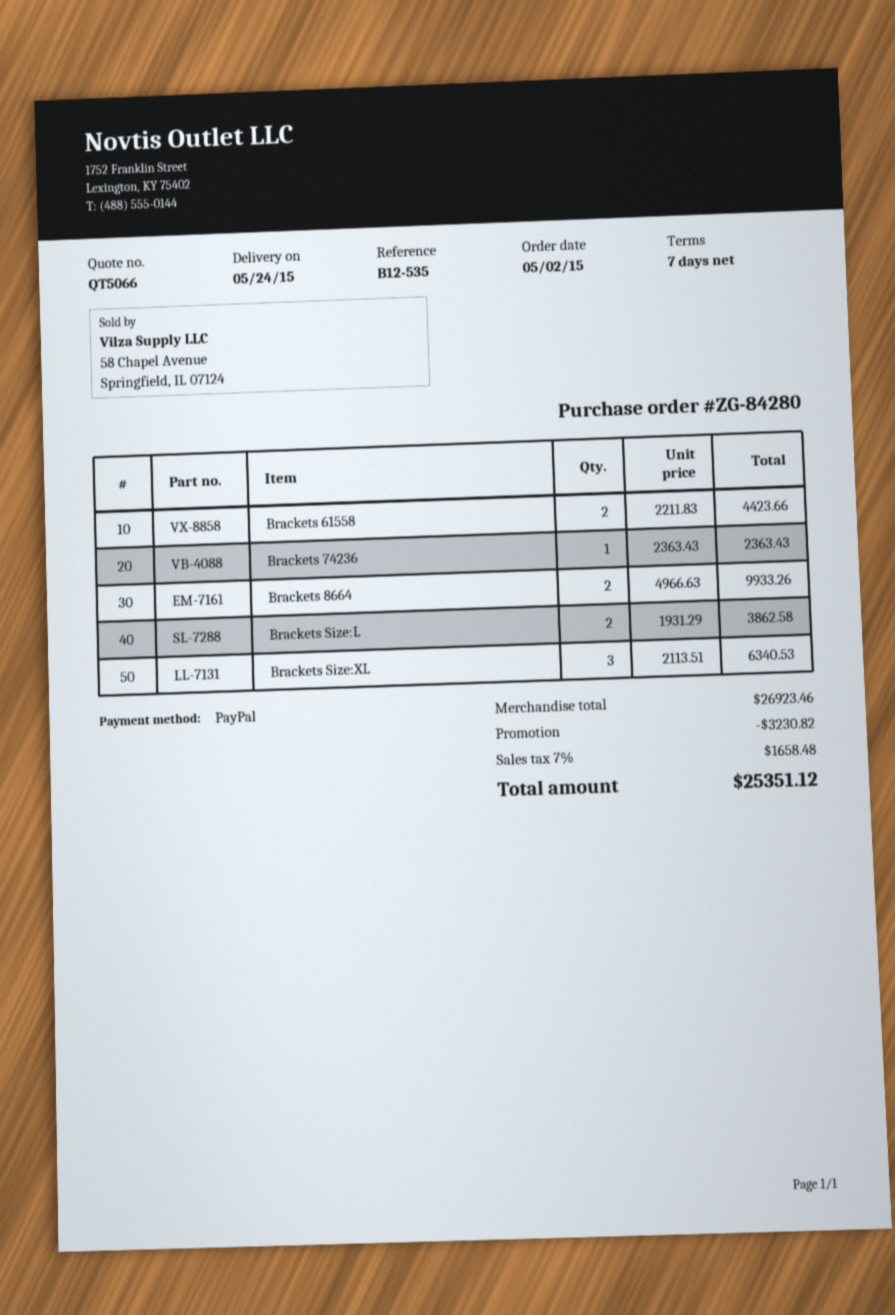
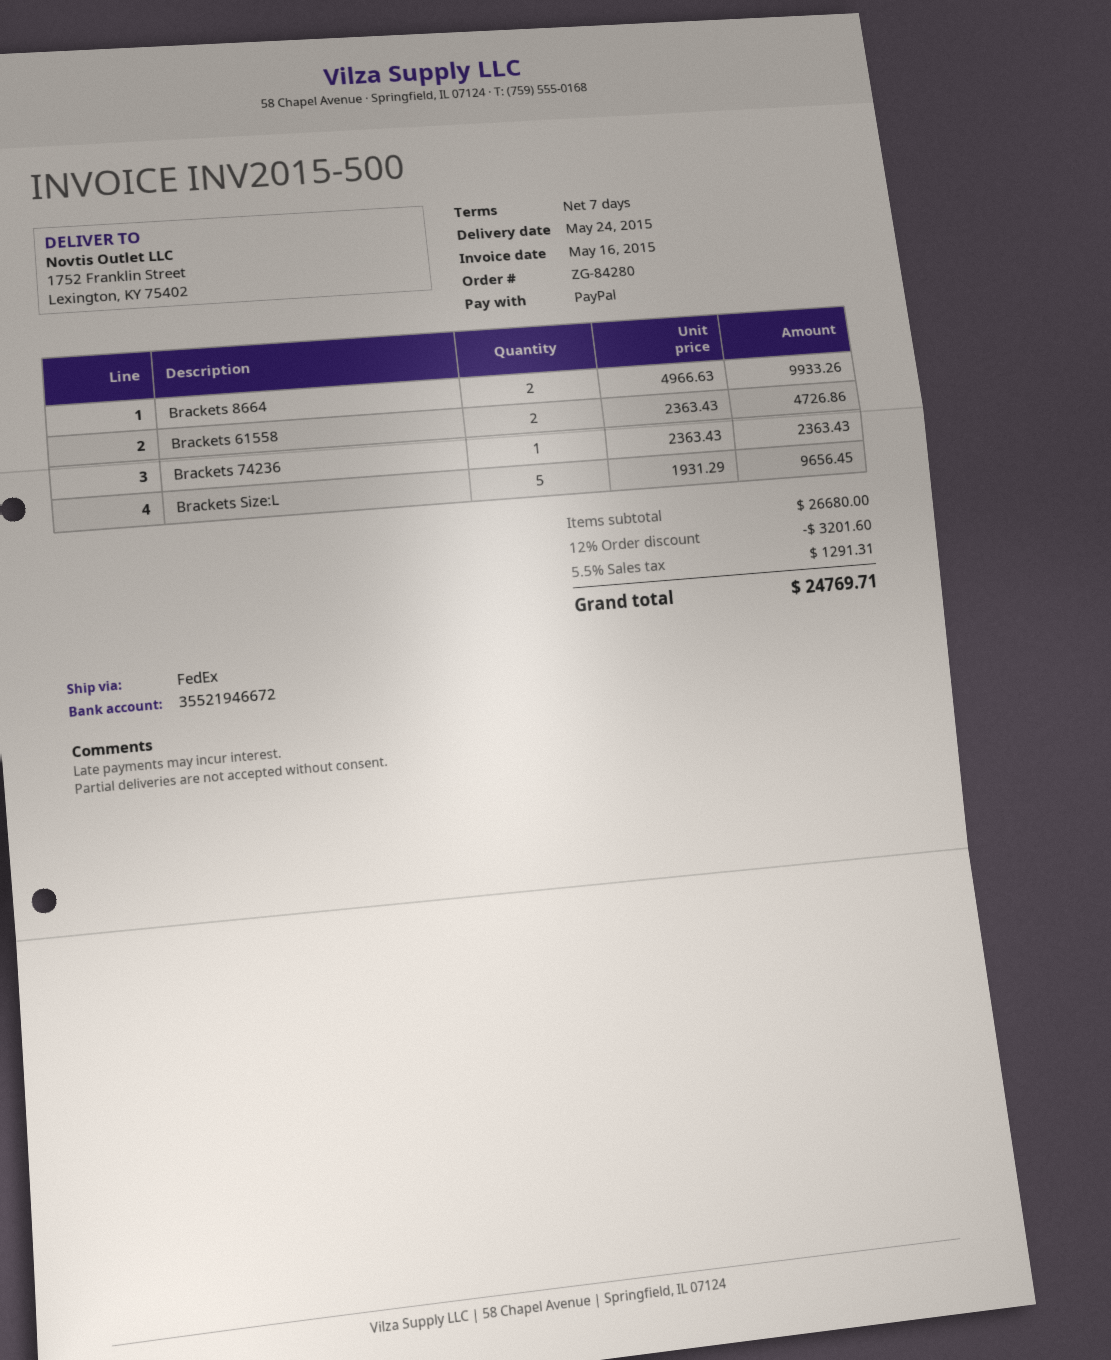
Brackets 61558: 2 x 2211.83 = 4423.66 -> 2 x 2363.43 = 4726.86
Brackets Size:L: 2 x 1931.29 = 3862.58 -> 5 x 1931.29 = 9656.45
Brackets Size:XL: 3 x 2113.51 = 6340.53 -> none
subtotal: 26923.46 -> 26680.00
discount: 3230.82 -> 3201.60
tax: 7% = 1658.48 -> 5.5% = 1291.31
total: 25351.12 -> 24769.71

